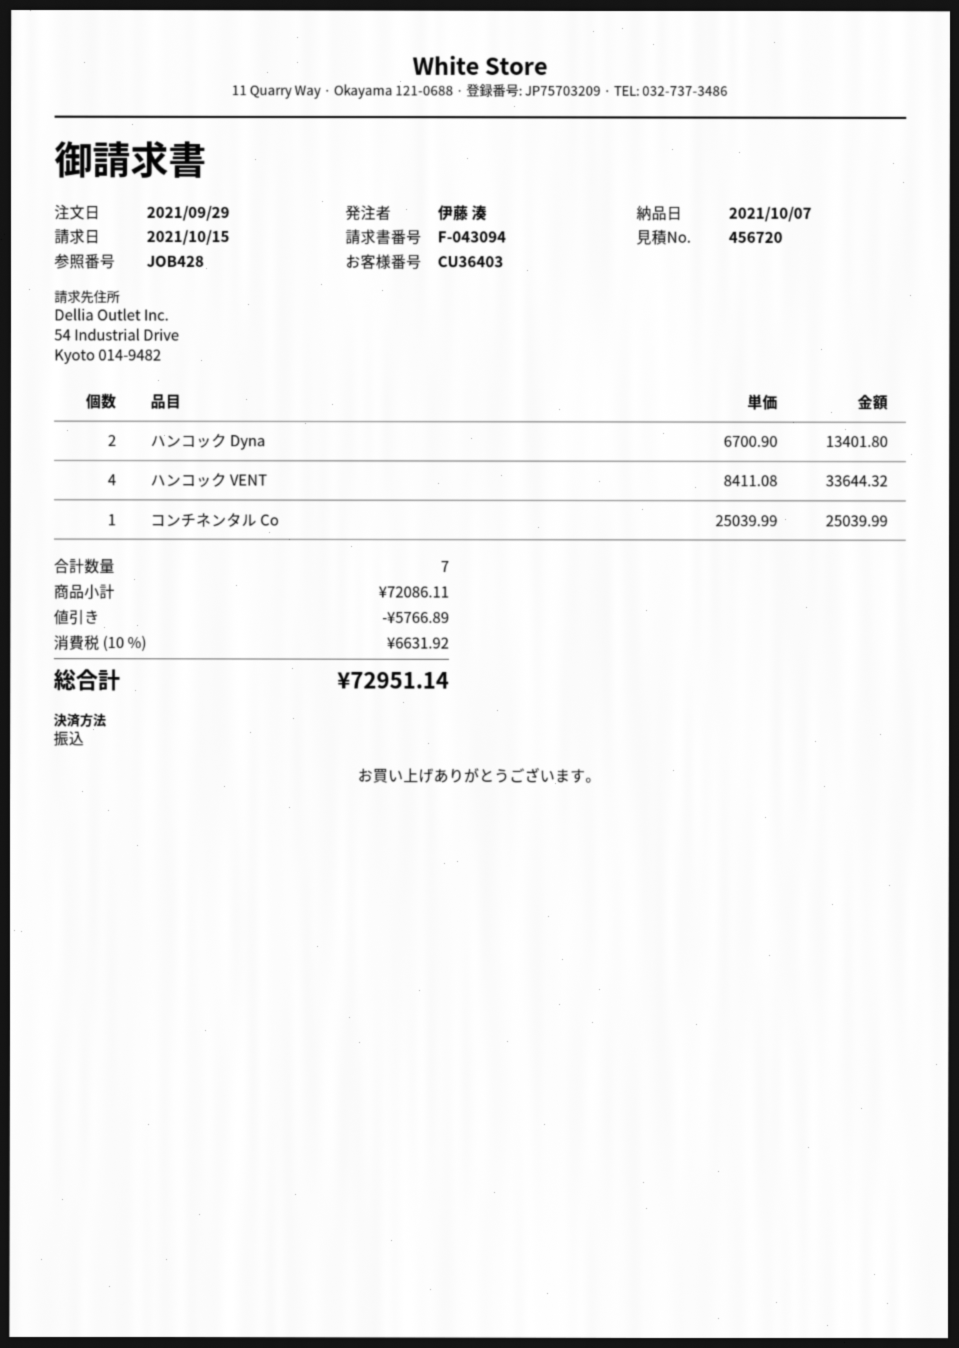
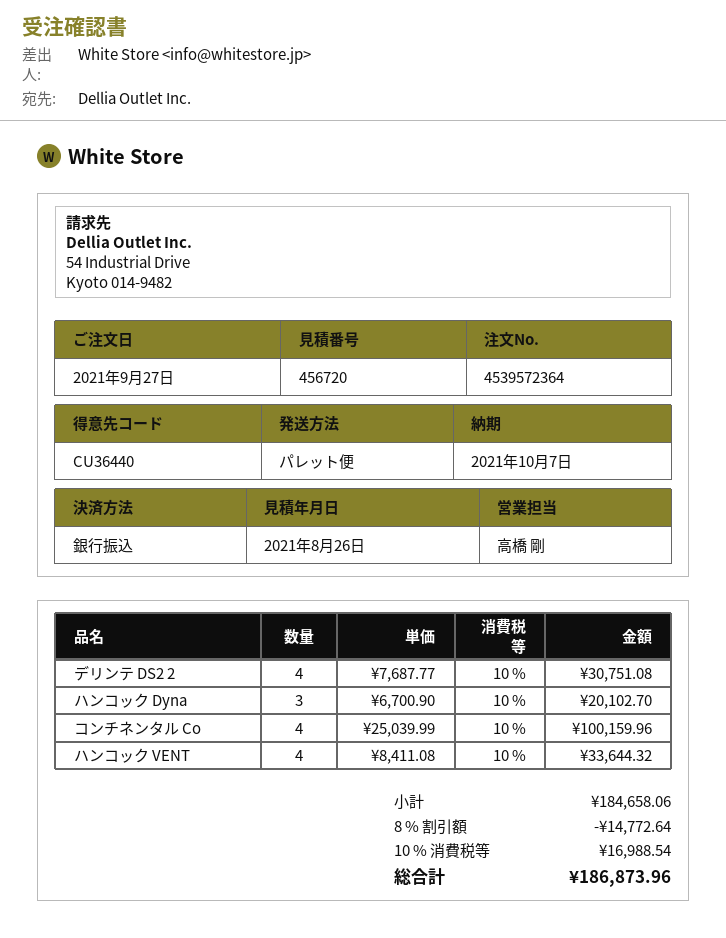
order date: 2021-09-29 -> 2021-09-27
customer number: CU36403 -> CU36440
ハンコック Dyna: 2 x 6700.90 = 13401.80 -> 3 x 6700.90 = 20102.70
コンチネンタル Co: 1 x 25039.99 = 25039.99 -> 4 x 25039.99 = 100159.96
デリンテ DS2 2: none -> 4 x 7687.77 = 30751.08
subtotal: 72086.11 -> 184658.06
discount: 5766.89 -> 14772.64
tax: 10% = 6631.92 -> 10% = 16988.54
total: 72951.14 -> 186873.96

